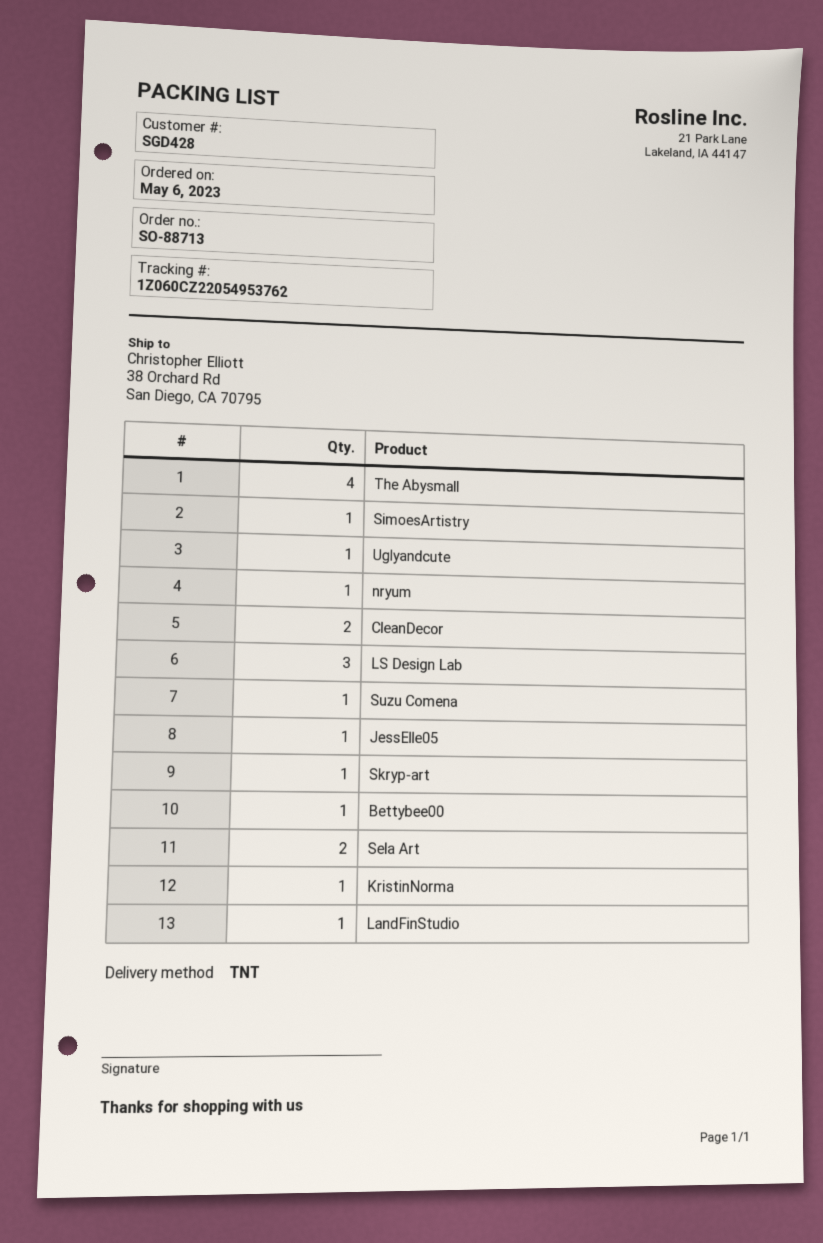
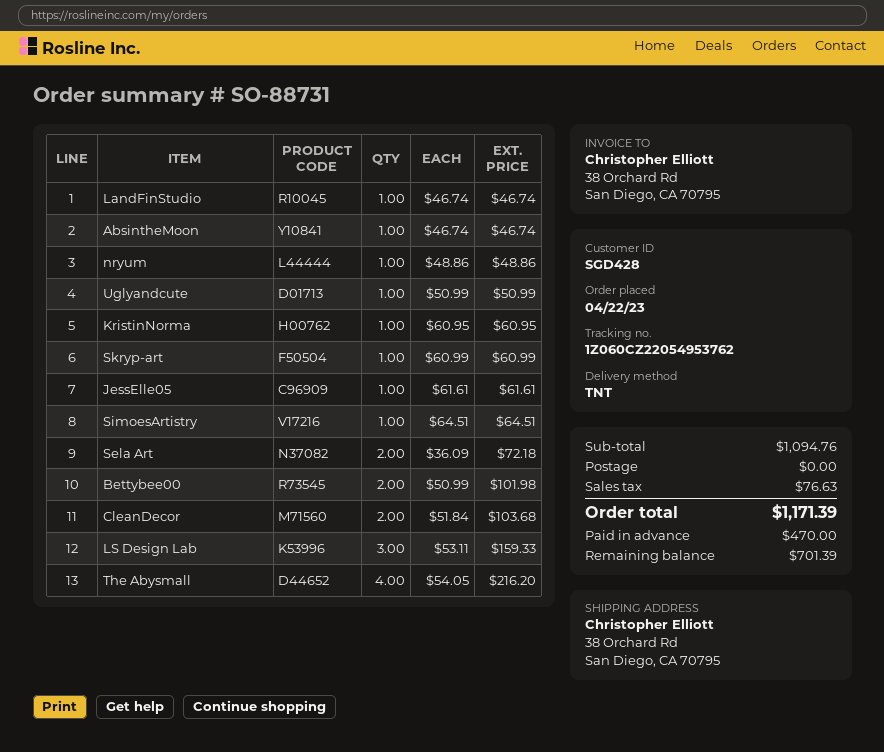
order number: SO-88713 -> SO-88731
order date: 2023-05-06 -> 2023-04-22
Suzu Comena: 1 -> none
Bettybee00: 1 -> 2
AbsintheMoon: none -> 1

